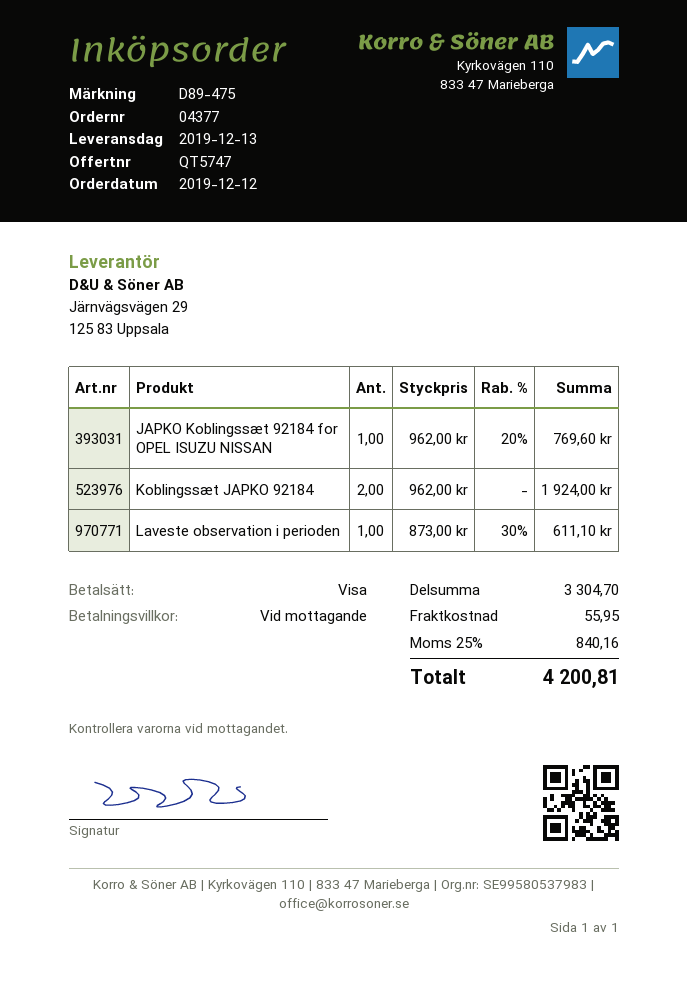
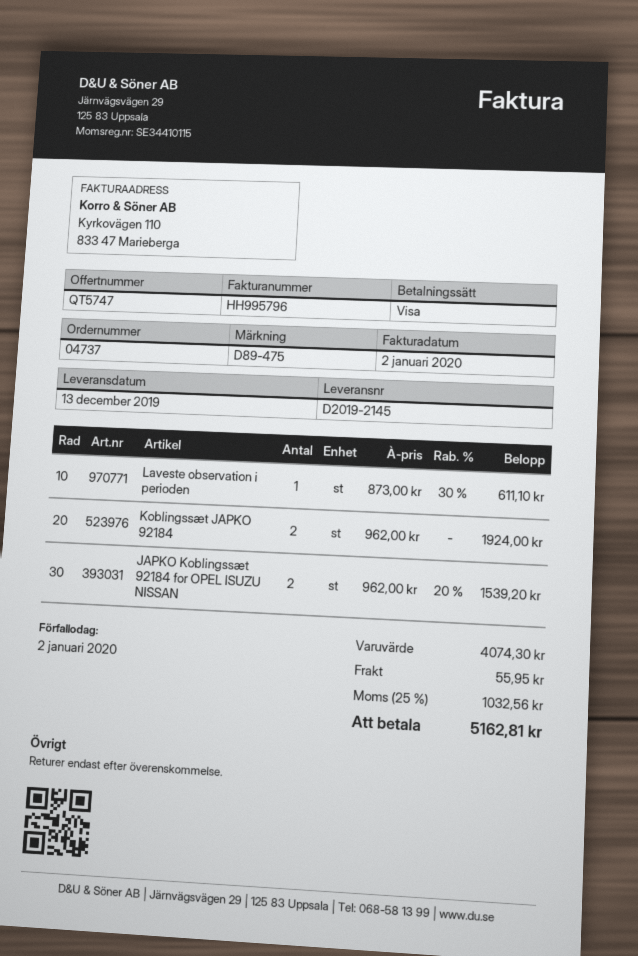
order number: 04377 -> 04737
JAPKO Koblingssæt 92184 for OPEL ISUZU NISSAN: 1 x 962.00 - 20% = 769.60 -> 2 x 962.00 - 20% = 1539.20
subtotal: 3304.70 -> 4074.30
tax: 25% = 840.16 -> 25% = 1032.56
total: 4200.81 -> 5162.81

